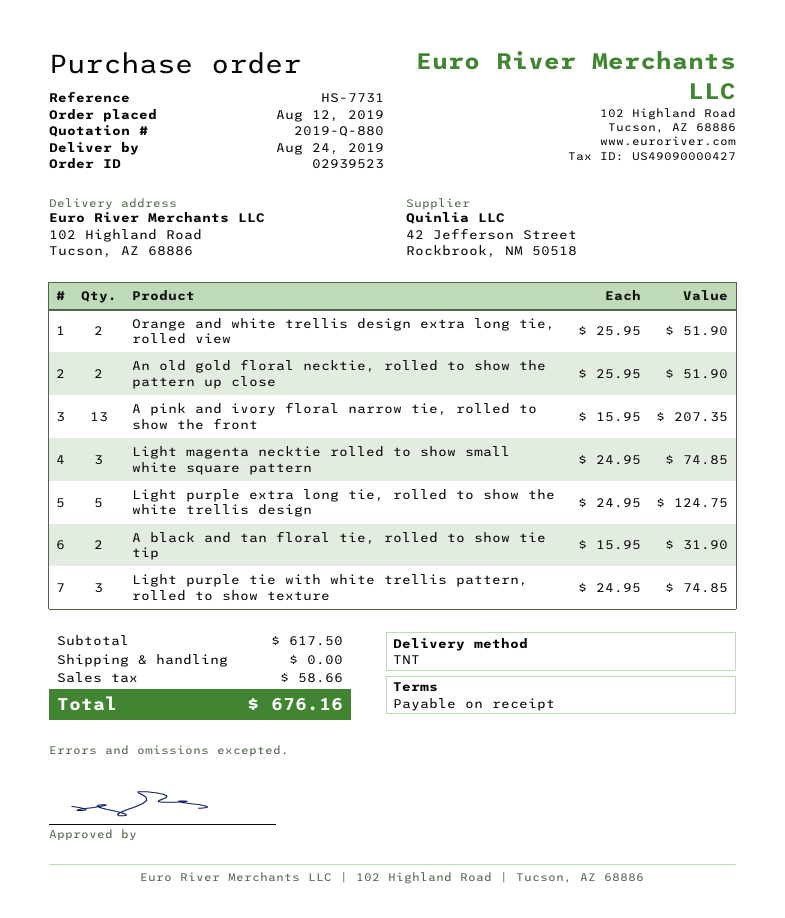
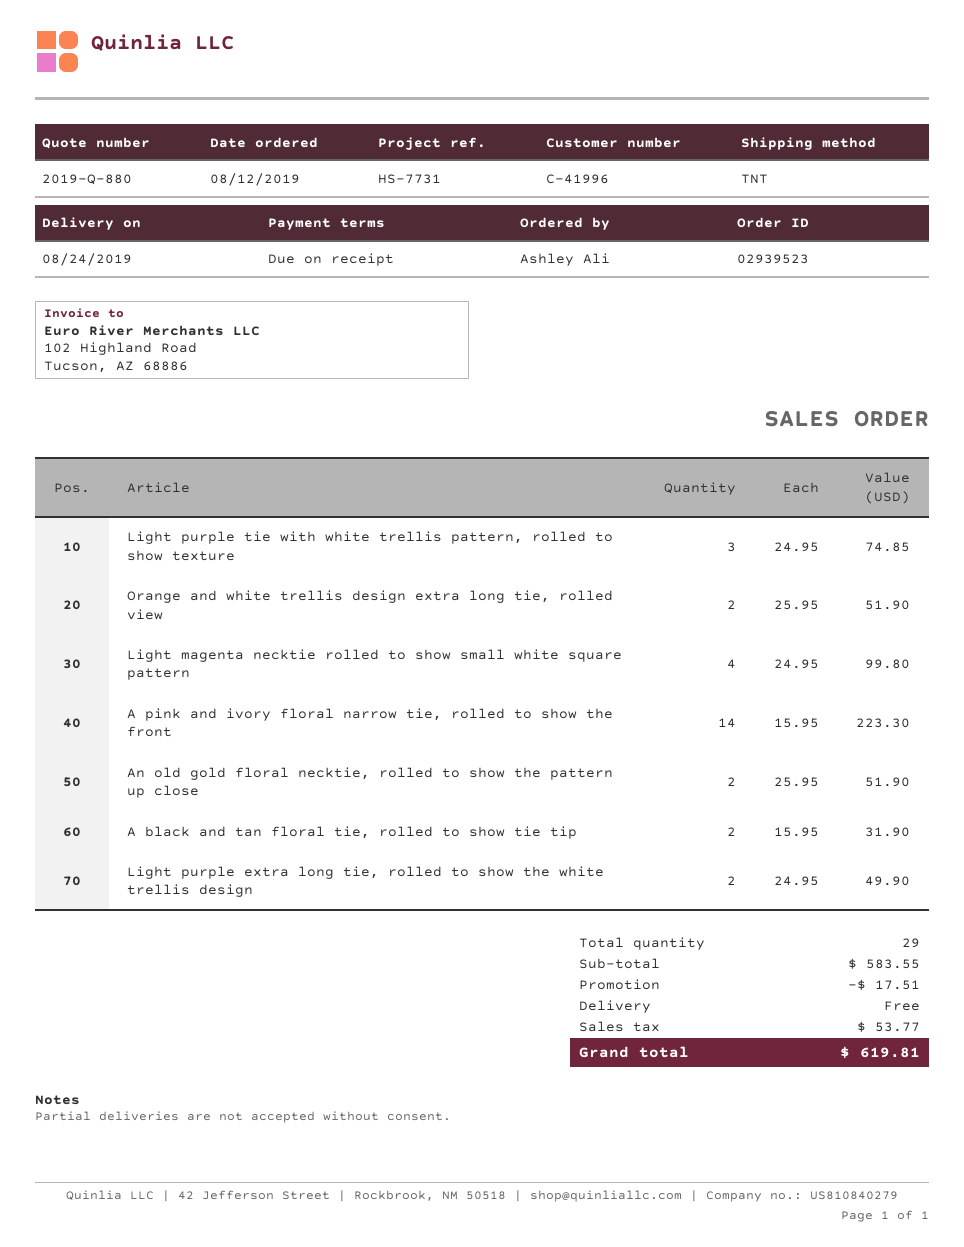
A pink and ivory floral narrow tie, rolled to show the front: 13 x 15.95 = 207.35 -> 14 x 15.95 = 223.30
Light magenta necktie rolled to show small white square pattern: 3 x 24.95 = 74.85 -> 4 x 24.95 = 99.80
Light purple extra long tie, rolled to show the white trellis design: 5 x 24.95 = 124.75 -> 2 x 24.95 = 49.90
subtotal: 617.50 -> 583.55
discount: none -> 17.51
tax: 58.66 -> 53.77
total: 676.16 -> 619.81

